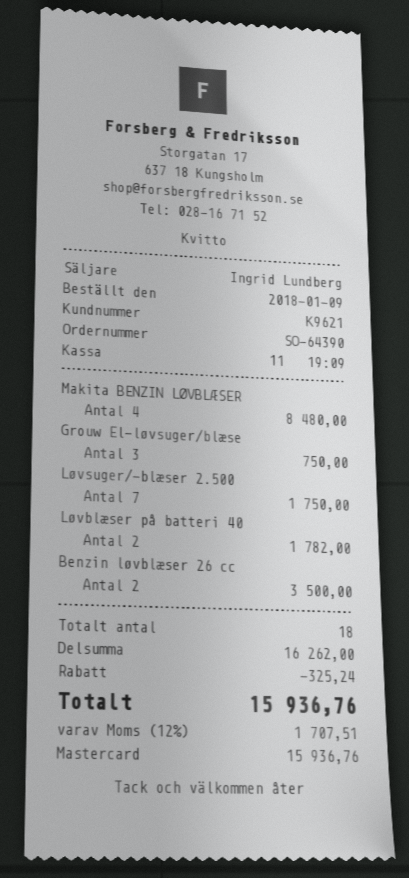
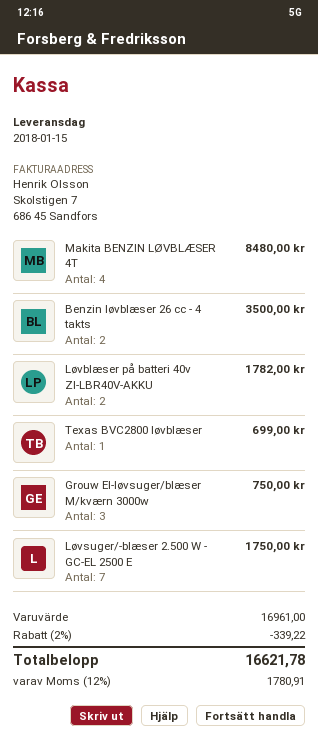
Texas BVC2800 løvblæser: none -> 1 for 699.00
subtotal: 16262.00 -> 16961.00
discount: 325.24 -> 339.22
tax: 12% = 1707.51 -> 12% = 1780.91
total: 15936.76 -> 16621.78

